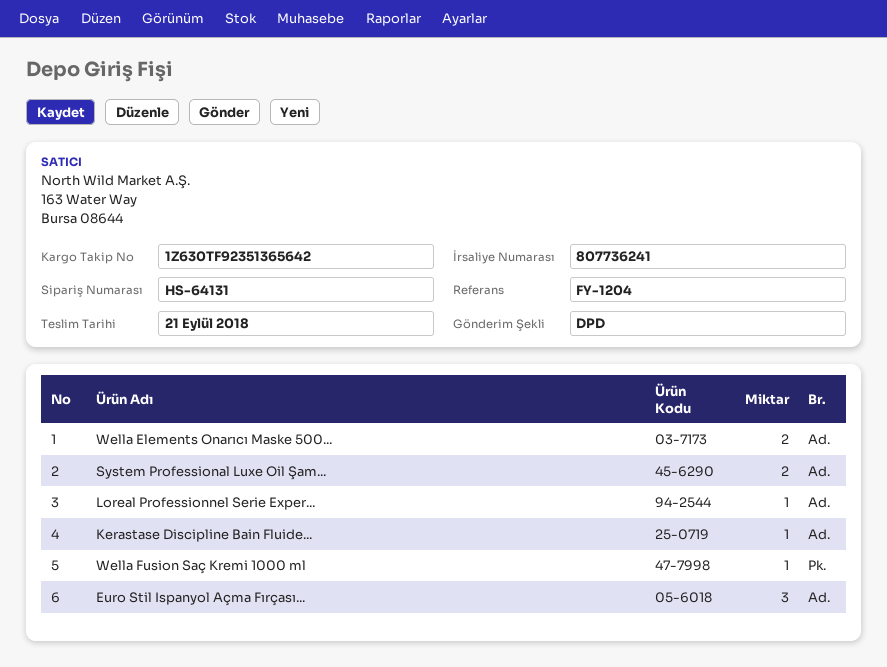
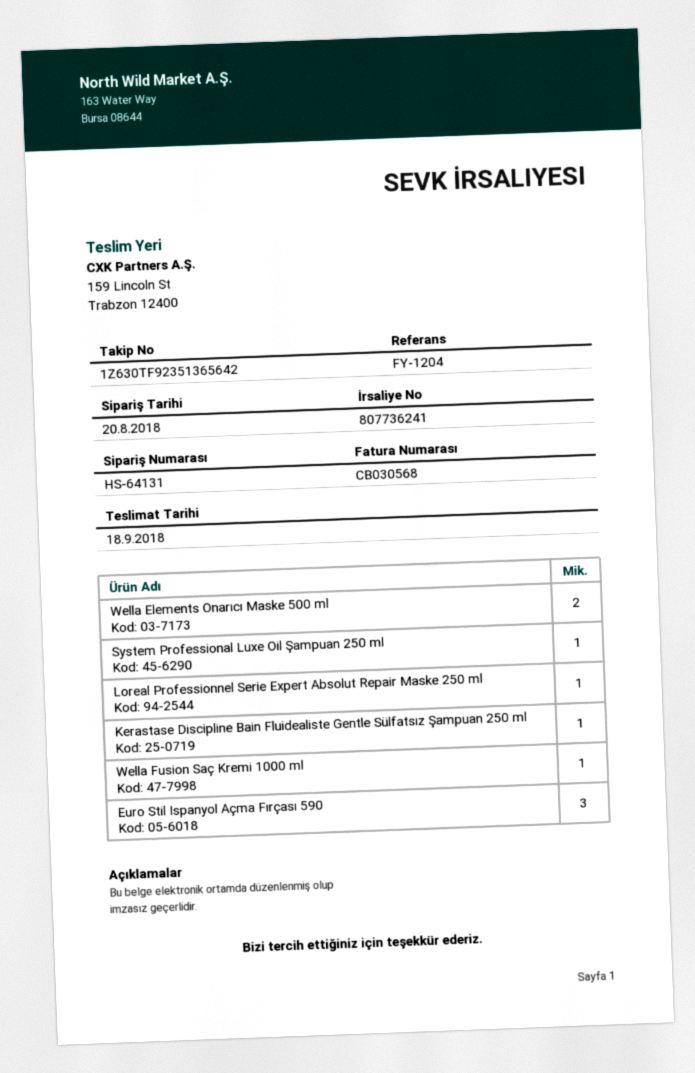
delivery date: 2018-09-21 -> 2018-09-18
System Professional Luxe Oil Şam...: 2 -> 1

